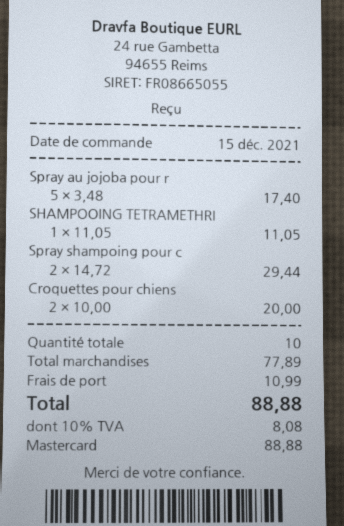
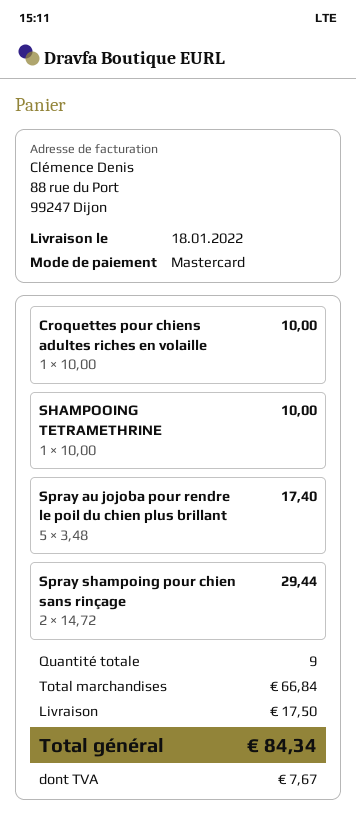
SHAMPOOING TETRAMETHRI: 1 x 11.05 = 11.05 -> 1 x 10.00 = 10.00
Croquettes pour chiens: 2 x 10.00 = 20.00 -> 1 x 10.00 = 10.00
total quantity: 10 -> 9
subtotal: 77.89 -> 66.84
shipping: 10.99 -> 17.50
tax: 8.08 -> 7.67
total: 88.88 -> 84.34

